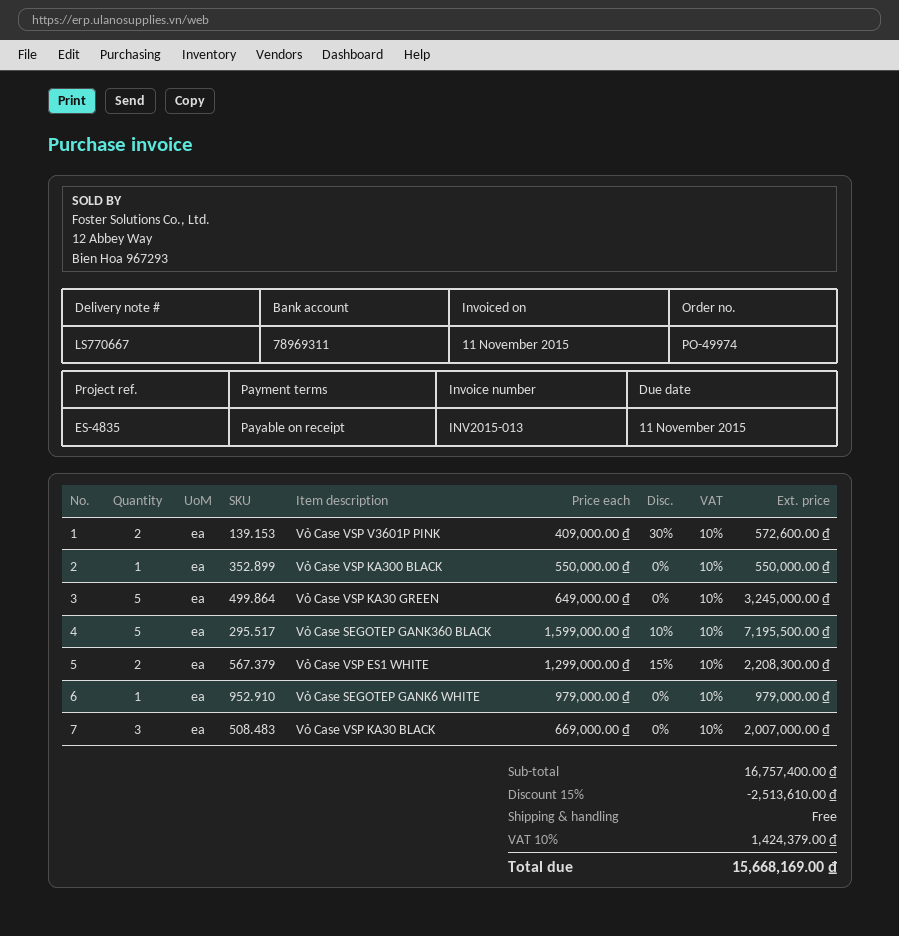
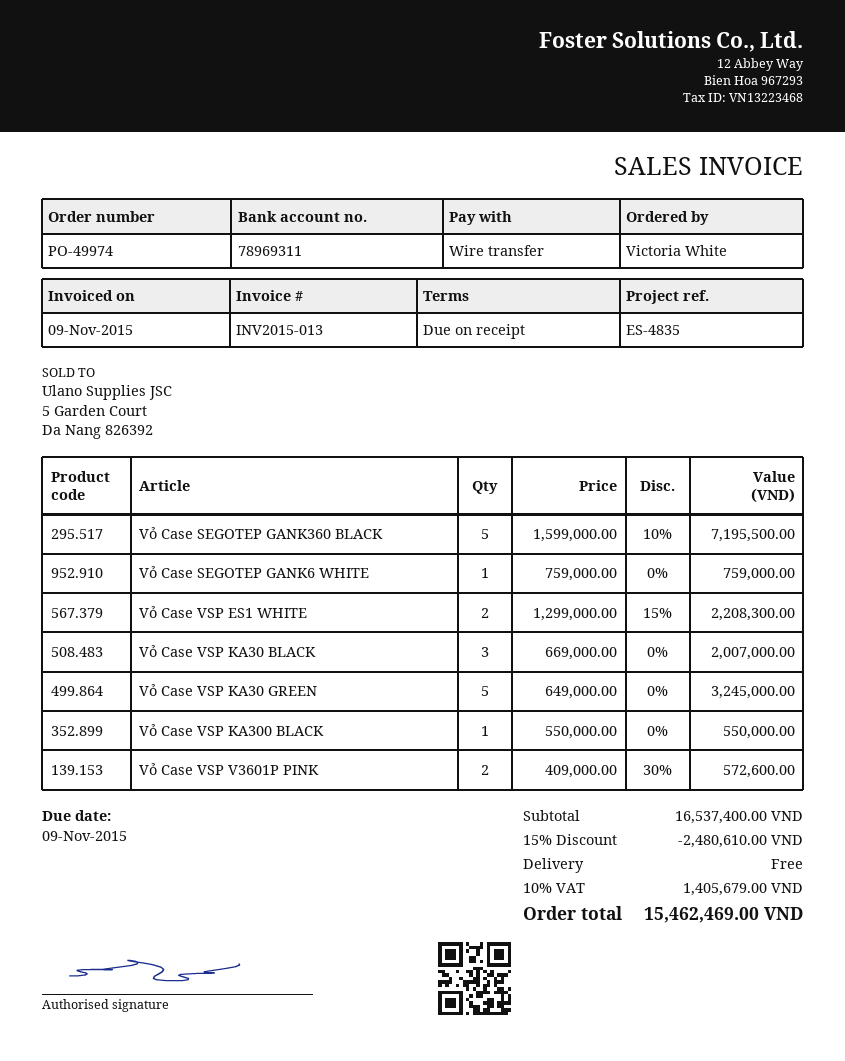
invoice date: 2015-11-11 -> 2015-11-09
due date: 2015-11-11 -> 2015-11-09
Vỏ Case SEGOTEP GANK6 WHITE: 1 x 979000.00 = 979000.00 -> 1 x 759000.00 = 759000.00
subtotal: 16757400.00 -> 16537400.00
discount: 15% = 2513610.00 -> 15% = 2480610.00
tax: 10% = 1424379.00 -> 10% = 1405679.00
total: 15668169.00 -> 15462469.00

